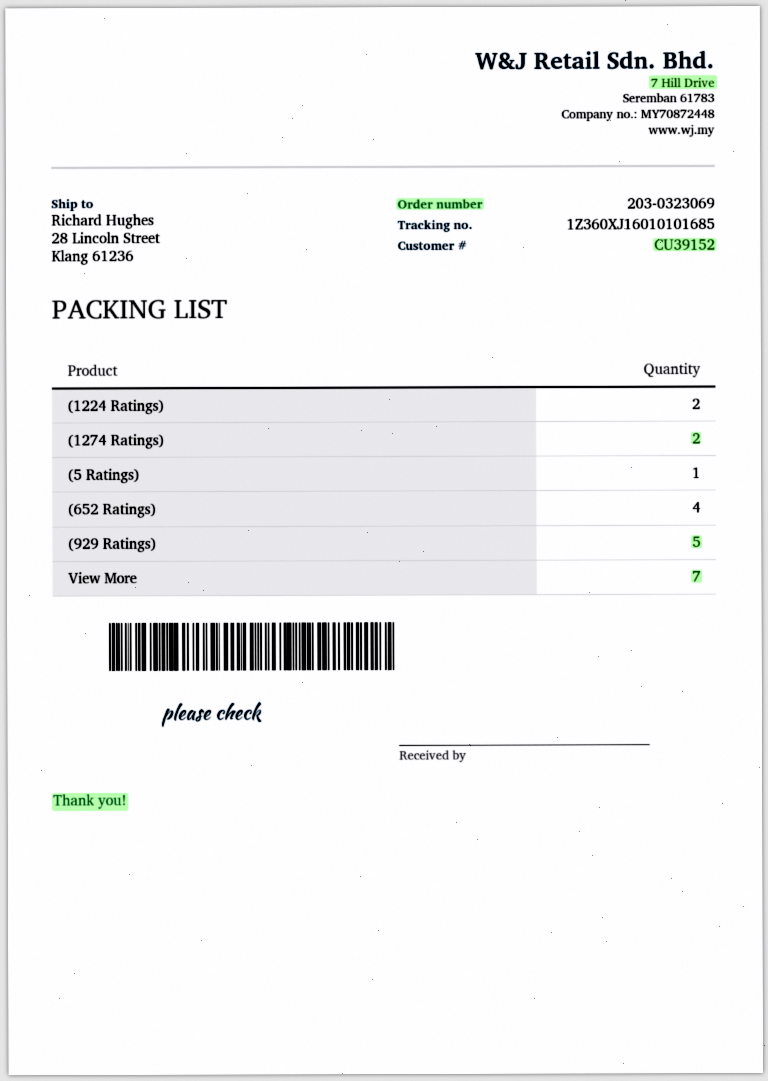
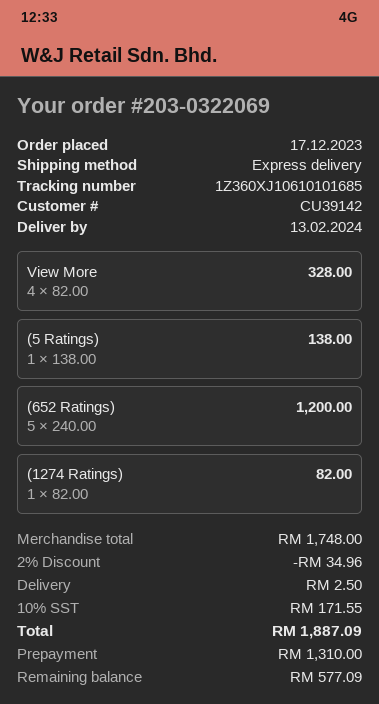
order number: 203-0323069 -> 203-0322069
customer number: CU39152 -> CU39142
tracking number: 1Z360XJ16010101685 -> 1Z360XJ10610101685
(1224 Ratings): 2 -> none
(1274 Ratings): 2 -> 1
(652 Ratings): 4 -> 5
(929 Ratings): 5 -> none
View More: 7 -> 4

